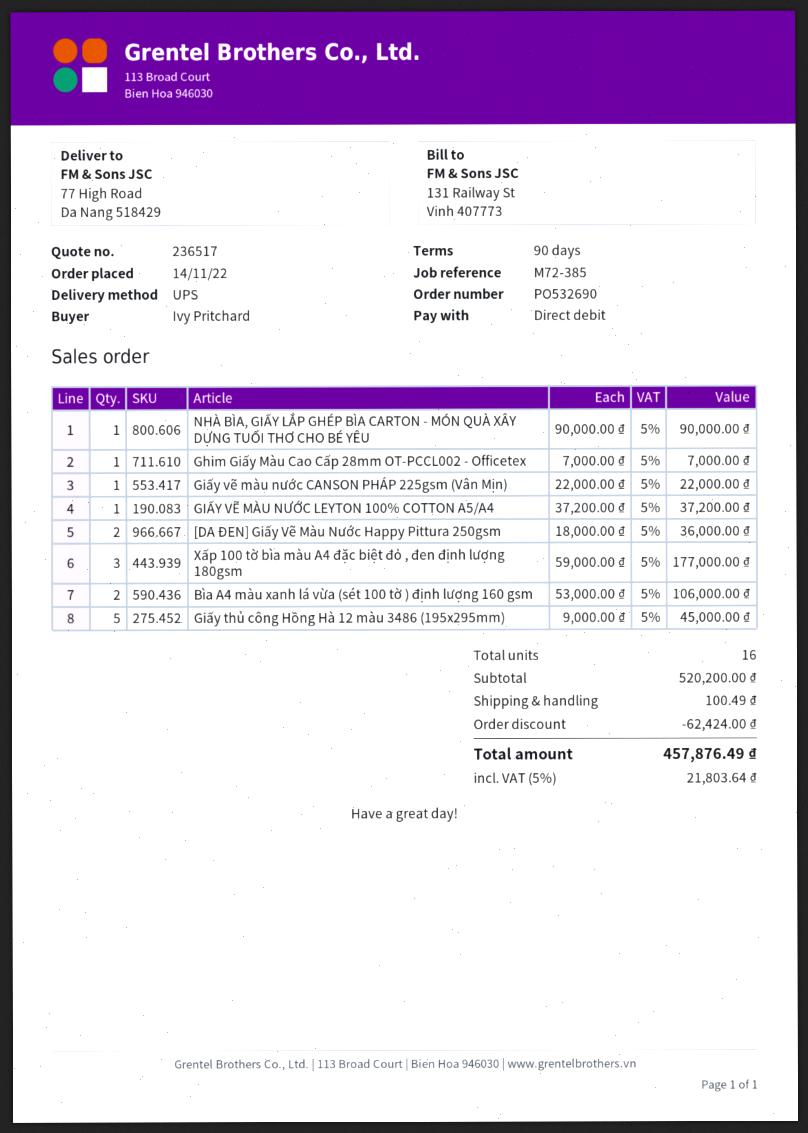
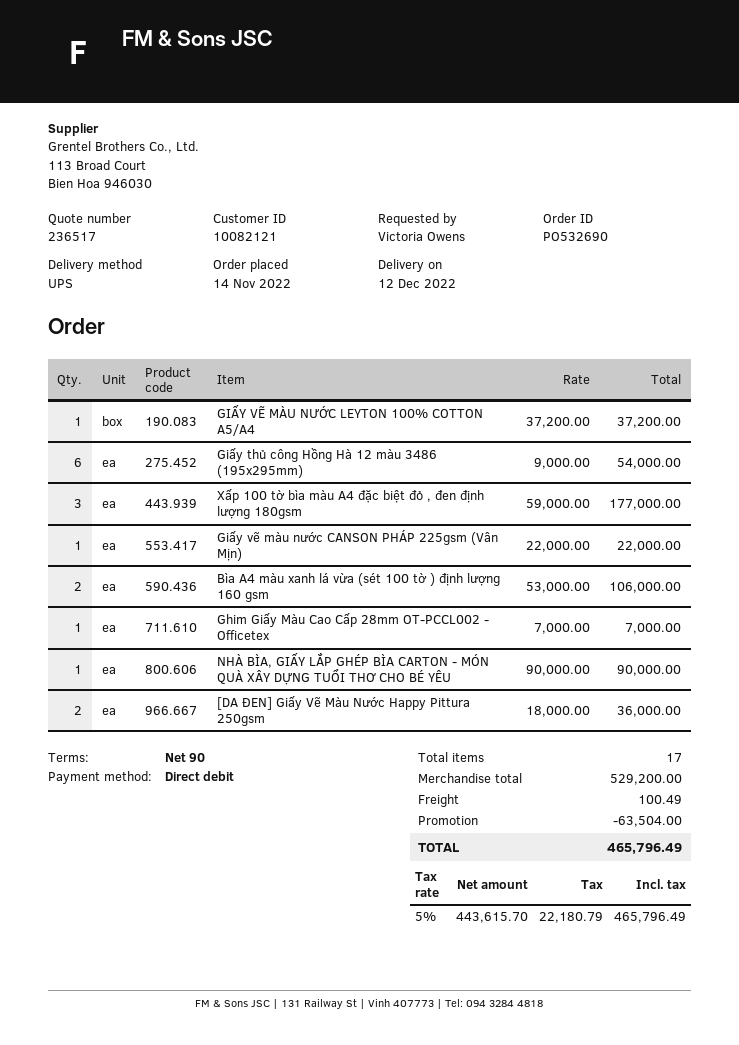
ordered by: Ivy Pritchard -> Victoria Owens
Giấy thủ công Hồng Hà 12 màu 3486 (195x295mm): 5 x 9000.00 = 45000.00 -> 6 x 9000.00 = 54000.00
total quantity: 16 -> 17
subtotal: 520200.00 -> 529200.00
discount: 62424.00 -> 63504.00
tax: 5% = 21803.64 -> 5% = 22180.79
total: 457876.49 -> 465796.49

